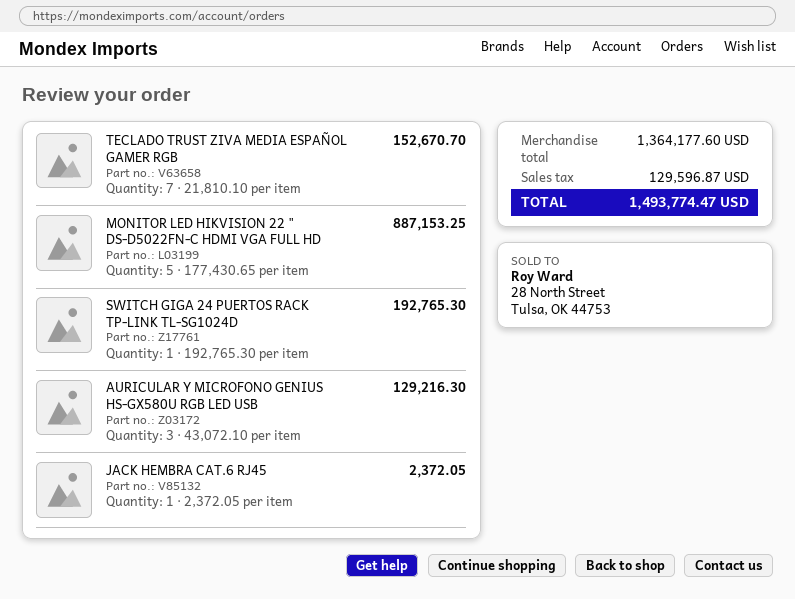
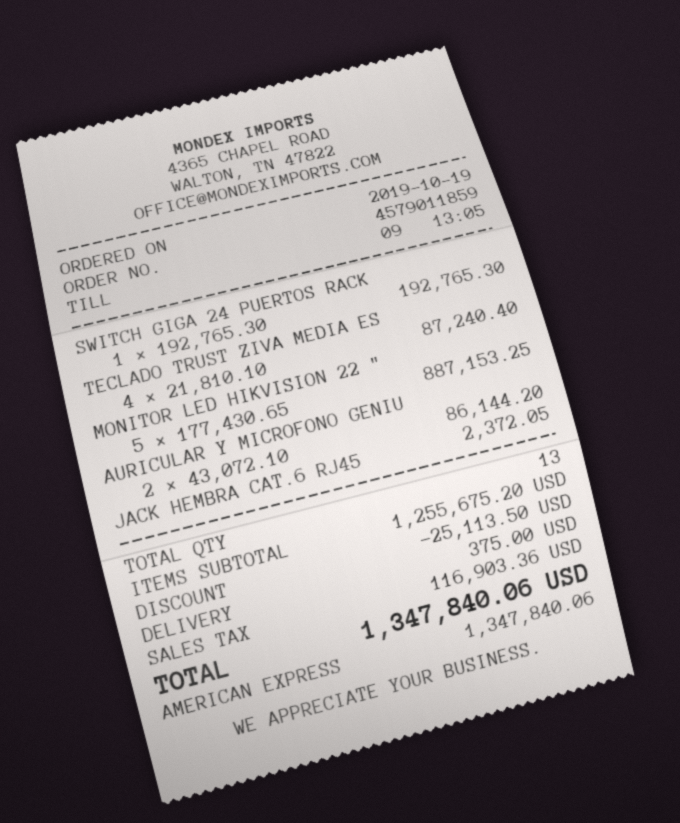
TECLADO TRUST ZIVA MEDIA ESPAÑOL GAMER RGB: 7 x 21810.10 = 152670.70 -> 4 x 21810.10 = 87240.40
AURICULAR Y MICROFONO GENIUS HS-GX580U RGB LED USB: 3 x 43072.10 = 129216.30 -> 2 x 43072.10 = 86144.20
subtotal: 1364177.60 -> 1255675.20
discount: none -> 25113.50
shipping: none -> 375.00
tax: 129596.87 -> 116903.36
total: 1493774.47 -> 1347840.06

